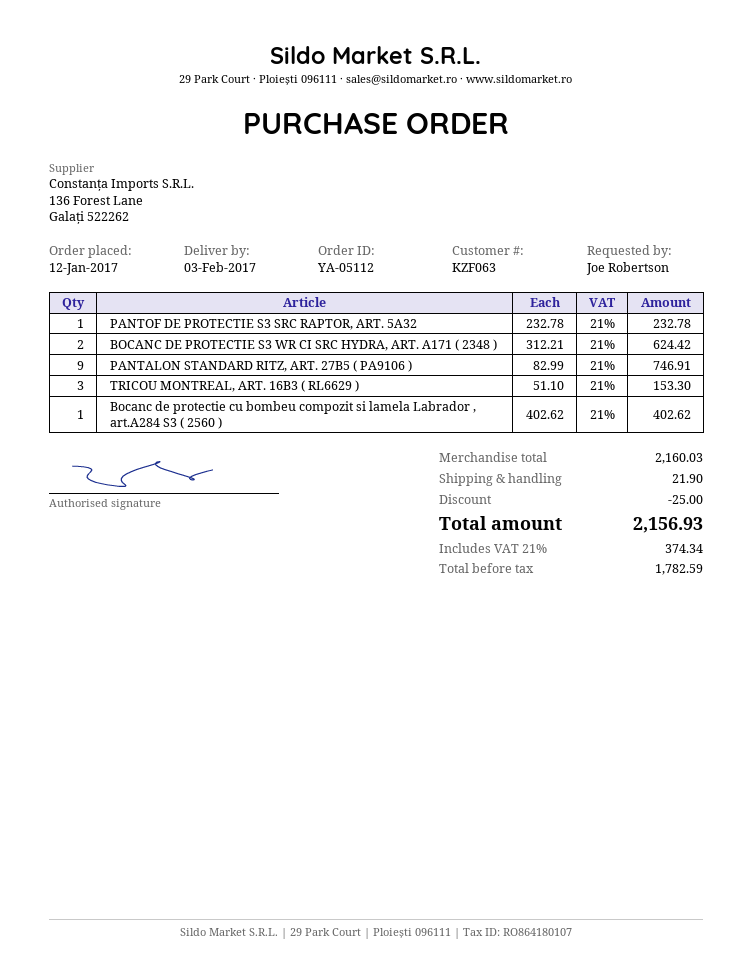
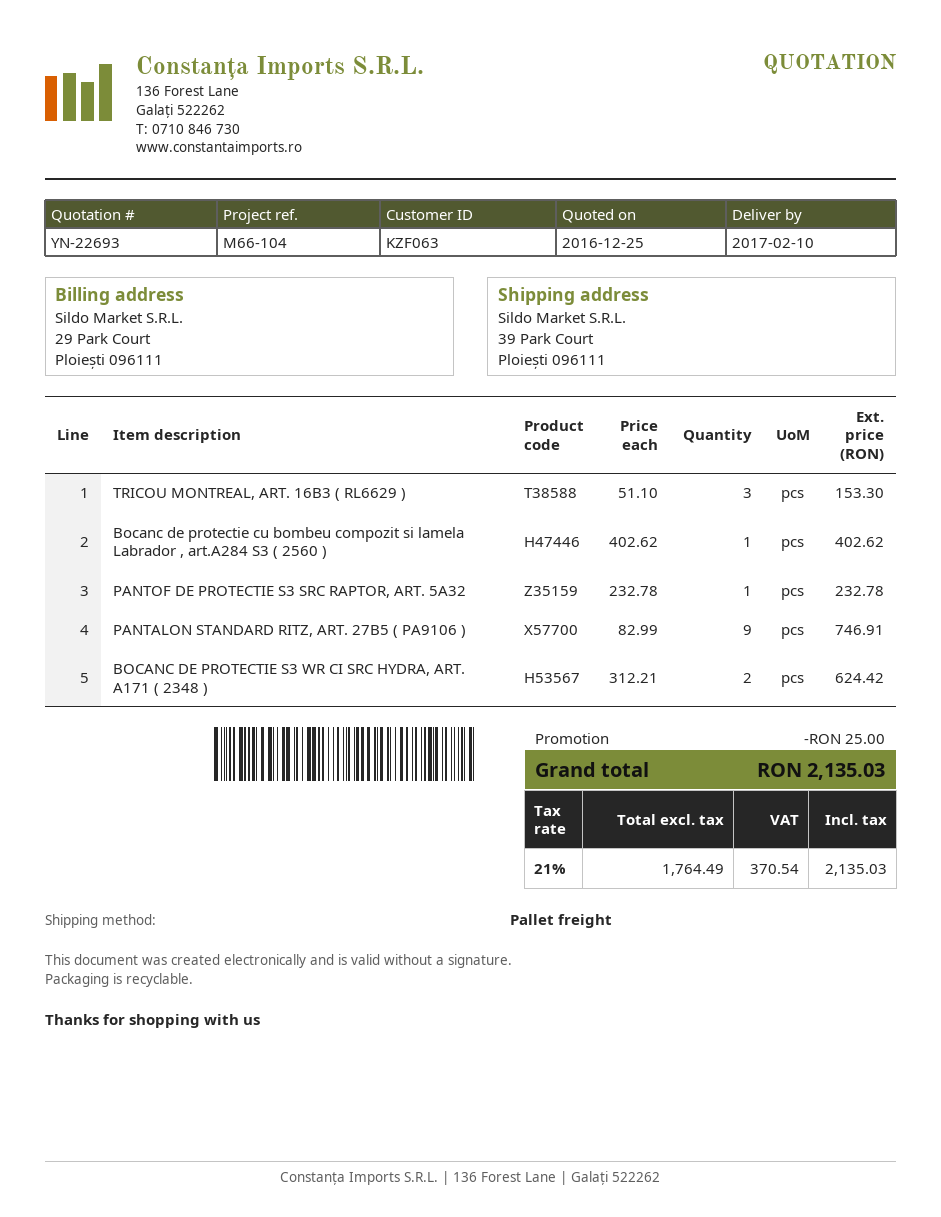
delivery date: 2017-02-03 -> 2017-02-10
shipping: 21.90 -> none
net: 1782.59 -> 1764.49
tax: 21% = 374.34 -> 21% = 370.54
total: 2156.93 -> 2135.03

